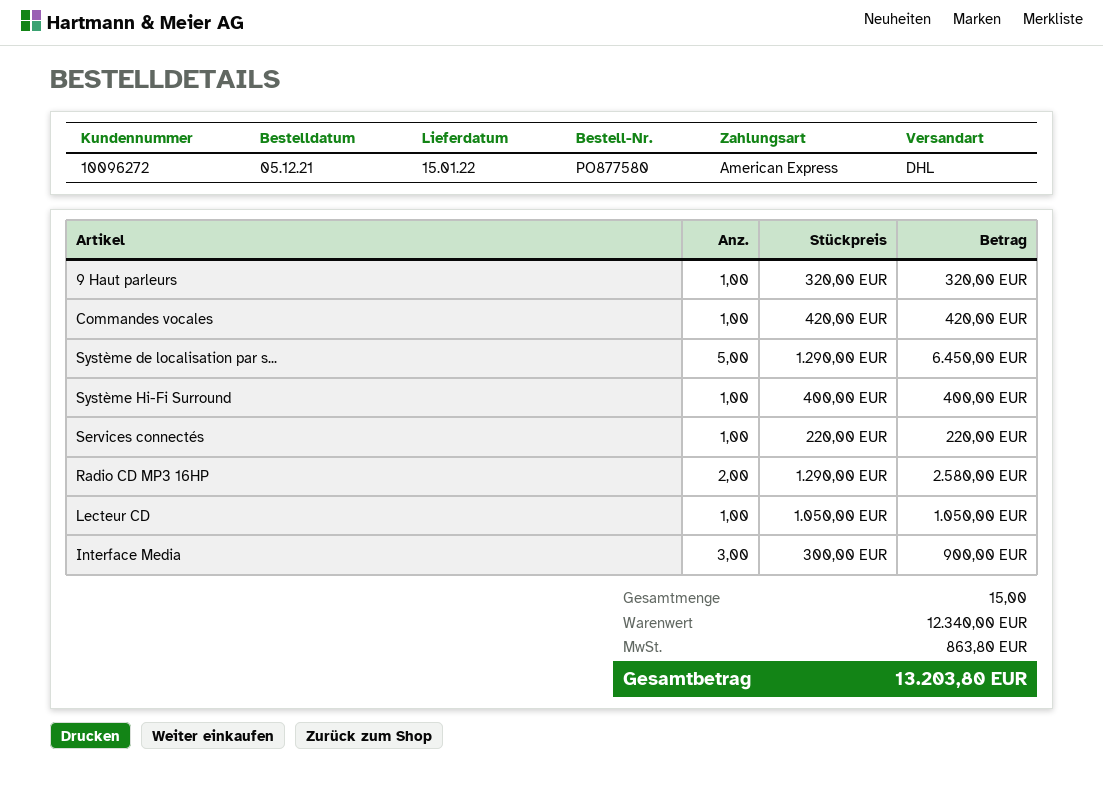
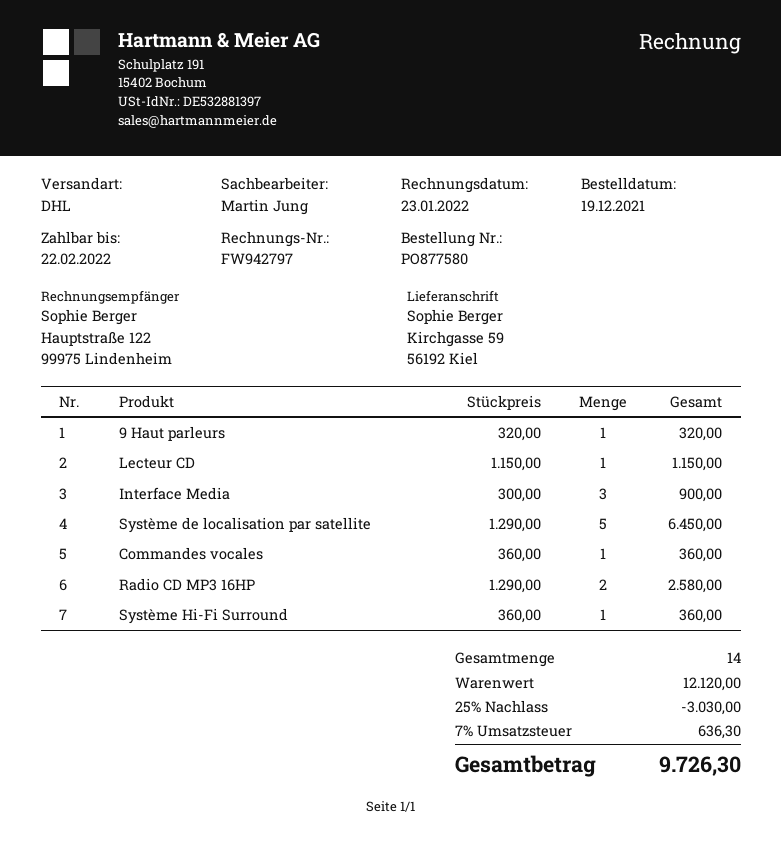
order date: 2021-12-05 -> 2021-12-19
Commandes vocales: 1 x 420.00 = 420.00 -> 1 x 360.00 = 360.00
Système Hi-Fi Surround: 1 x 400.00 = 400.00 -> 1 x 360.00 = 360.00
Services connectés: 1 x 220.00 = 220.00 -> none
Lecteur CD: 1 x 1050.00 = 1050.00 -> 1 x 1150.00 = 1150.00
total quantity: 15 -> 14
subtotal: 12340.00 -> 12120.00
discount: none -> 25% = 3030.00
tax: 863.80 -> 636.30
total: 13203.80 -> 9726.30

